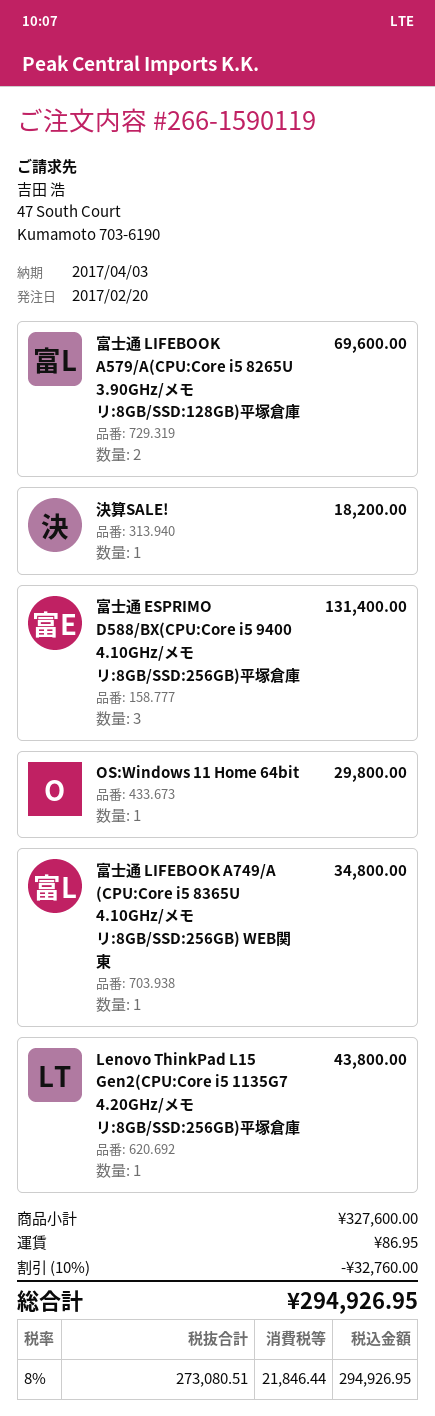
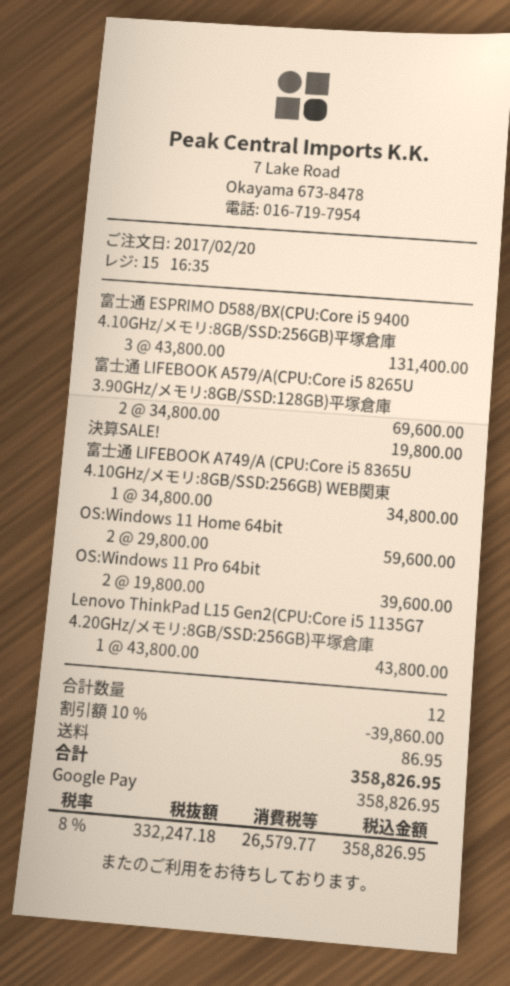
決算SALE!: 1 for 18200.00 -> 1 for 19800.00
OS:Windows 11 Home 64bit: 1 for 29800.00 -> 2 for 59600.00
OS:Windows 11 Pro 64bit: none -> 2 for 39600.00
discount: 10% = 32760.00 -> 10% = 39860.00
net: 273080.51 -> 332247.18
tax: 8% = 21846.44 -> 8% = 26579.77
total: 294926.95 -> 358826.95

